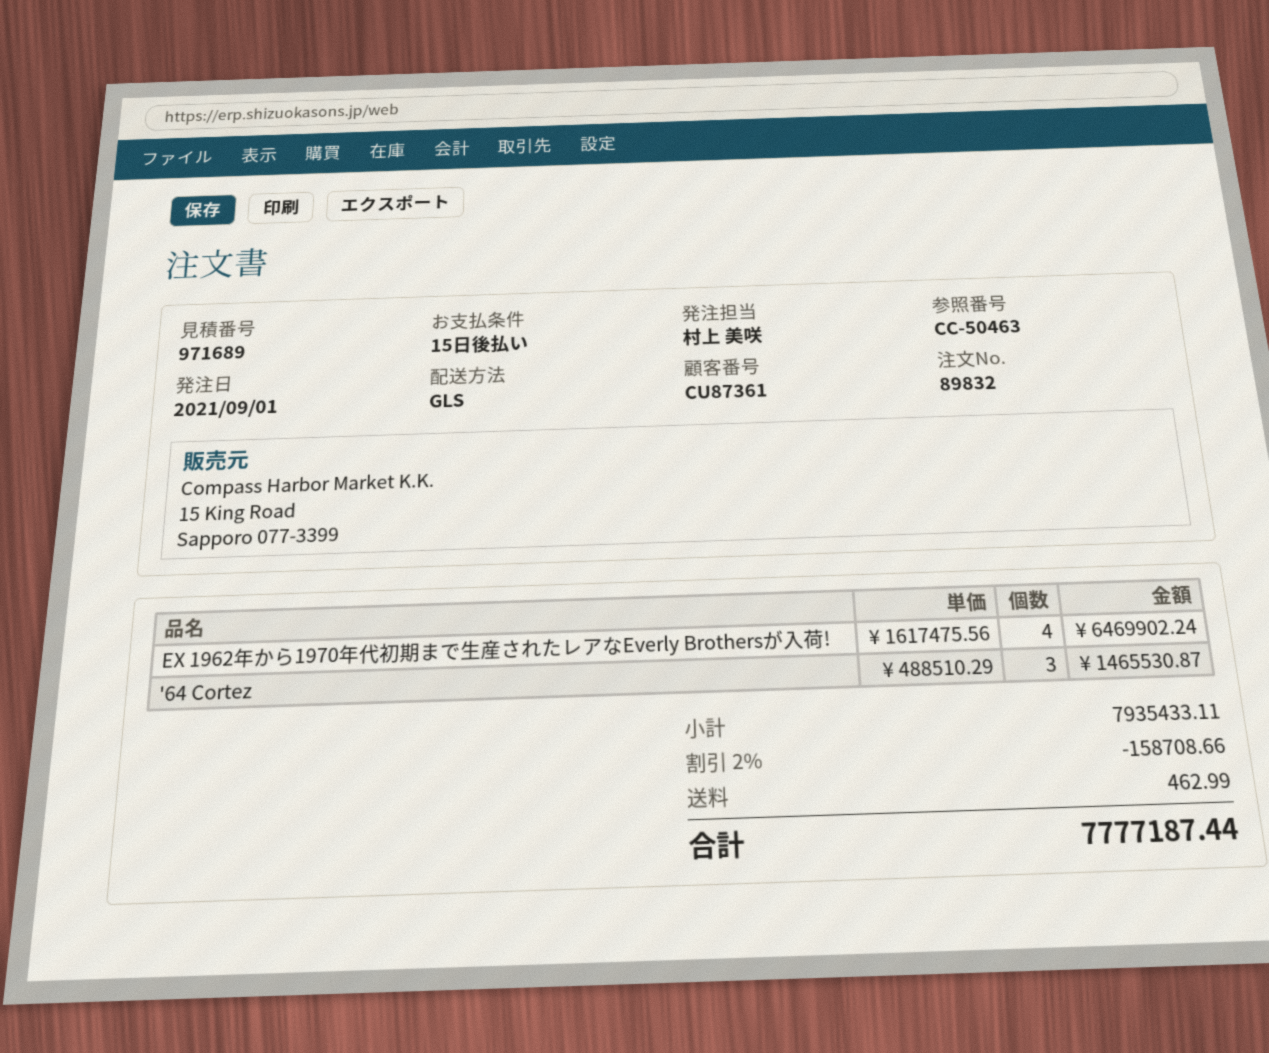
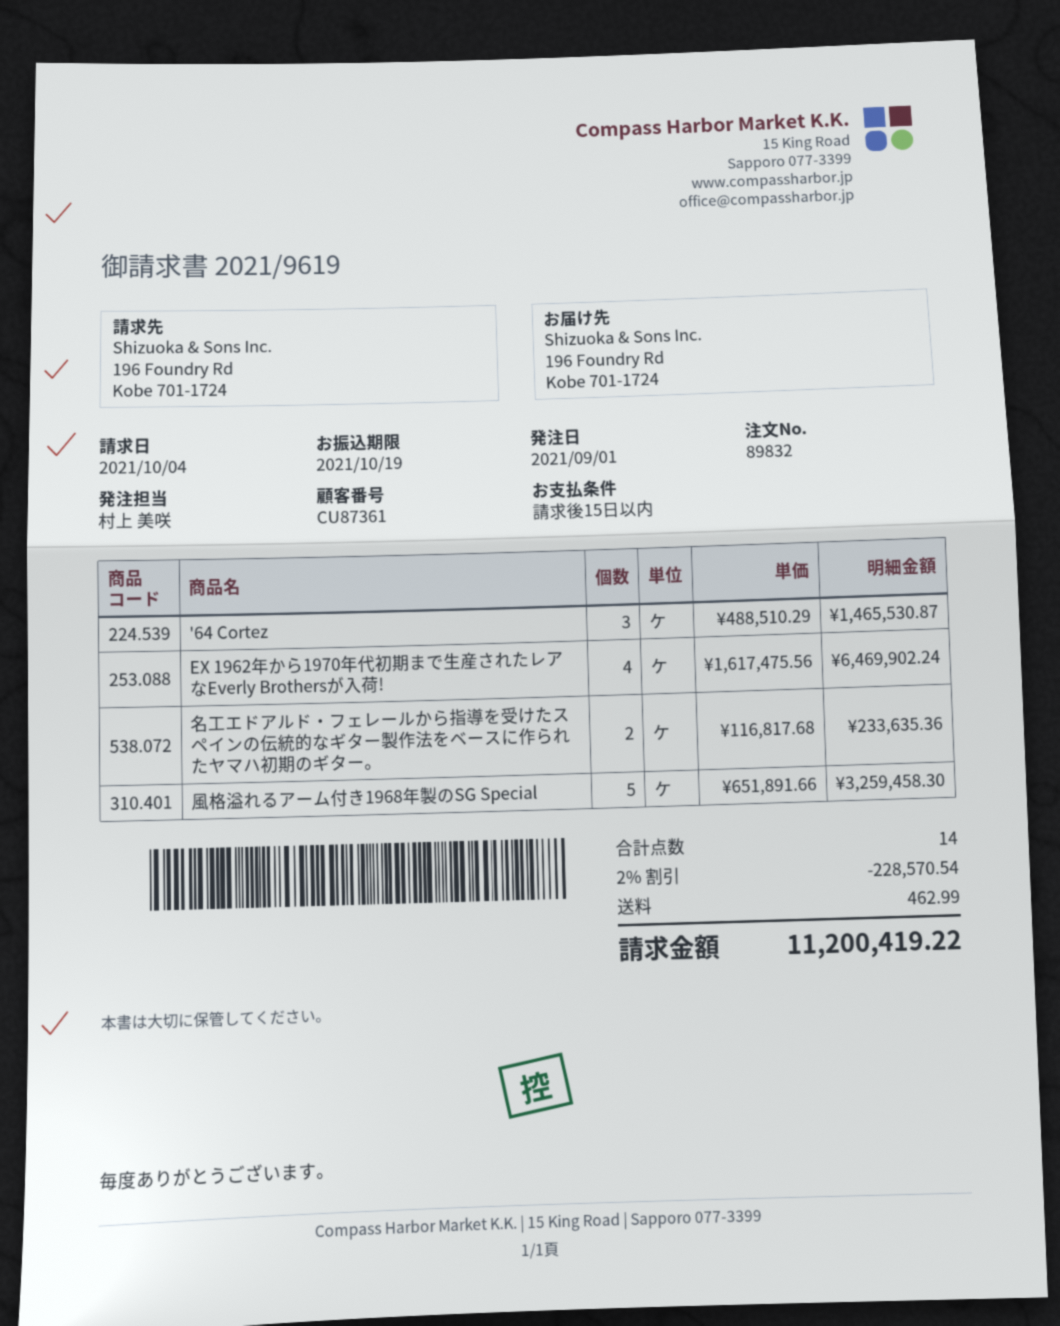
名工エドアルド・フェレールから指導を受けたスペインの伝統的なギター製作法をベースに作られたヤマハ初期のギター。: none -> 2 x 116817.68 = 233635.36
風格溢れるアーム付き1968年製のSG Special: none -> 5 x 651891.66 = 3259458.30
discount: 2% = 158708.66 -> 2% = 228570.54
total: 7777187.44 -> 11200419.22

